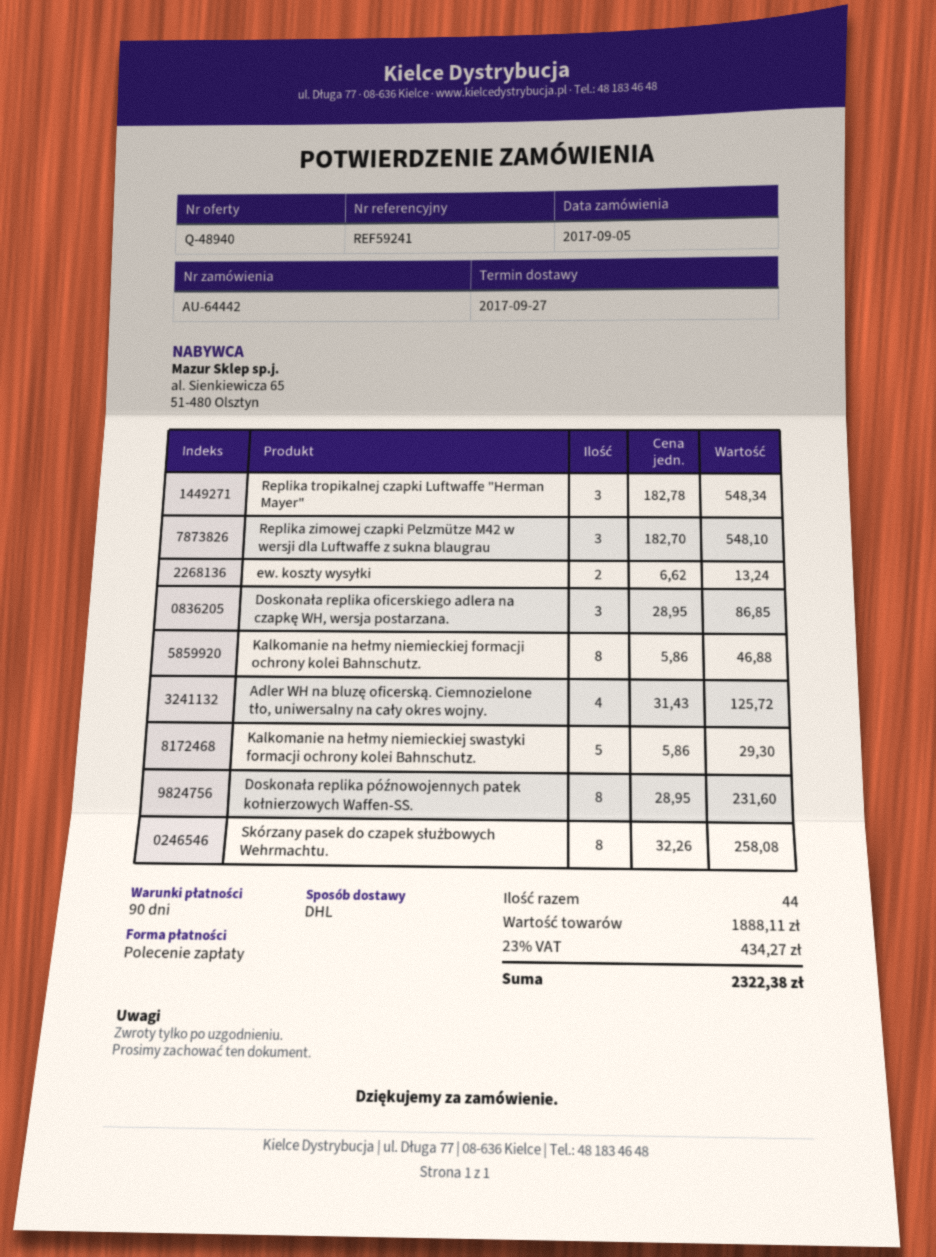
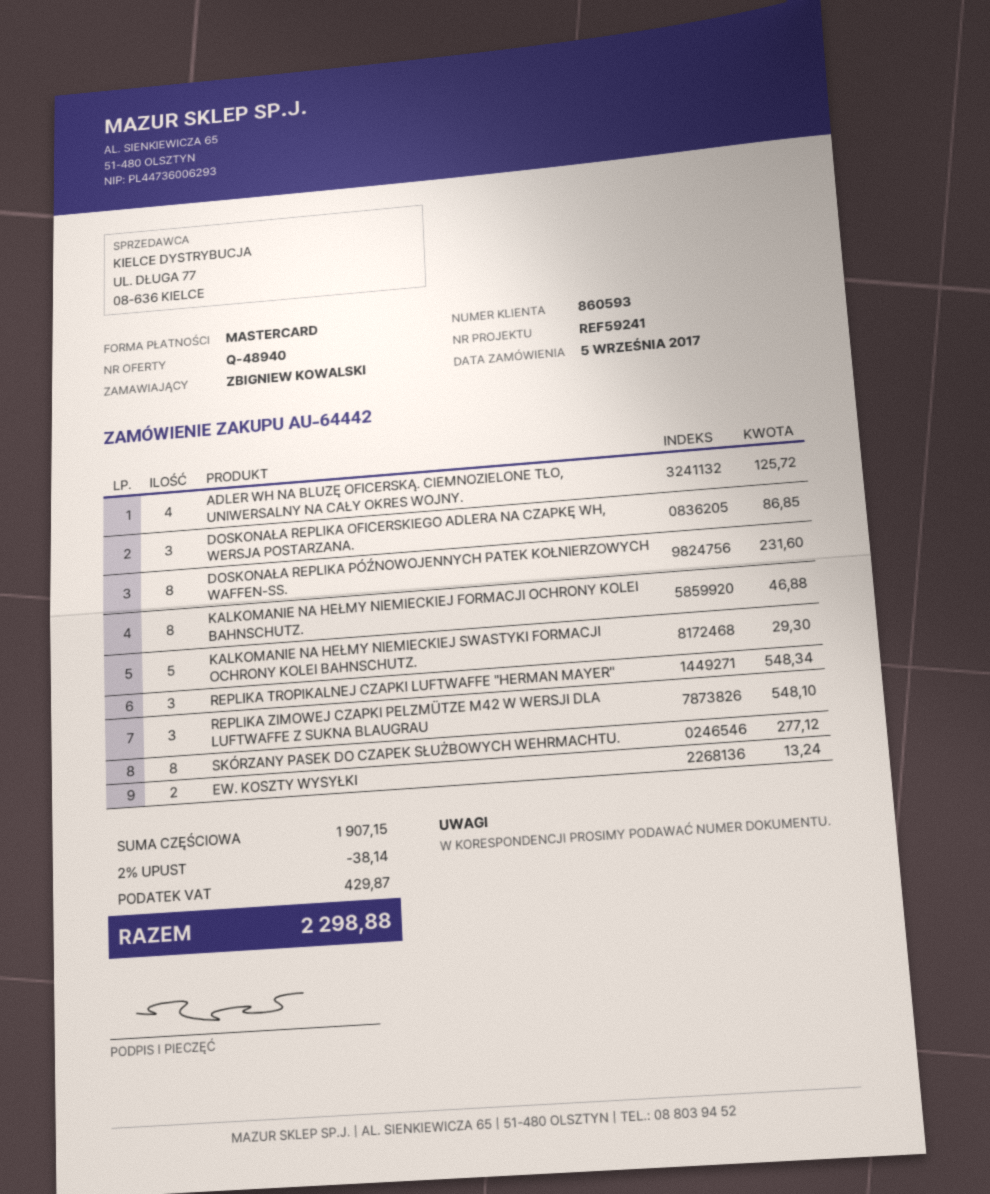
payment method: direct debit -> Mastercard
Skórzany pasek do czapek służbowych Wehrmachtu.: 8 for 258.08 -> 8 for 277.12
subtotal: 1888.11 -> 1907.15
discount: none -> 2% = 38.14
tax: 434.27 -> 429.87
total: 2322.38 -> 2298.88

